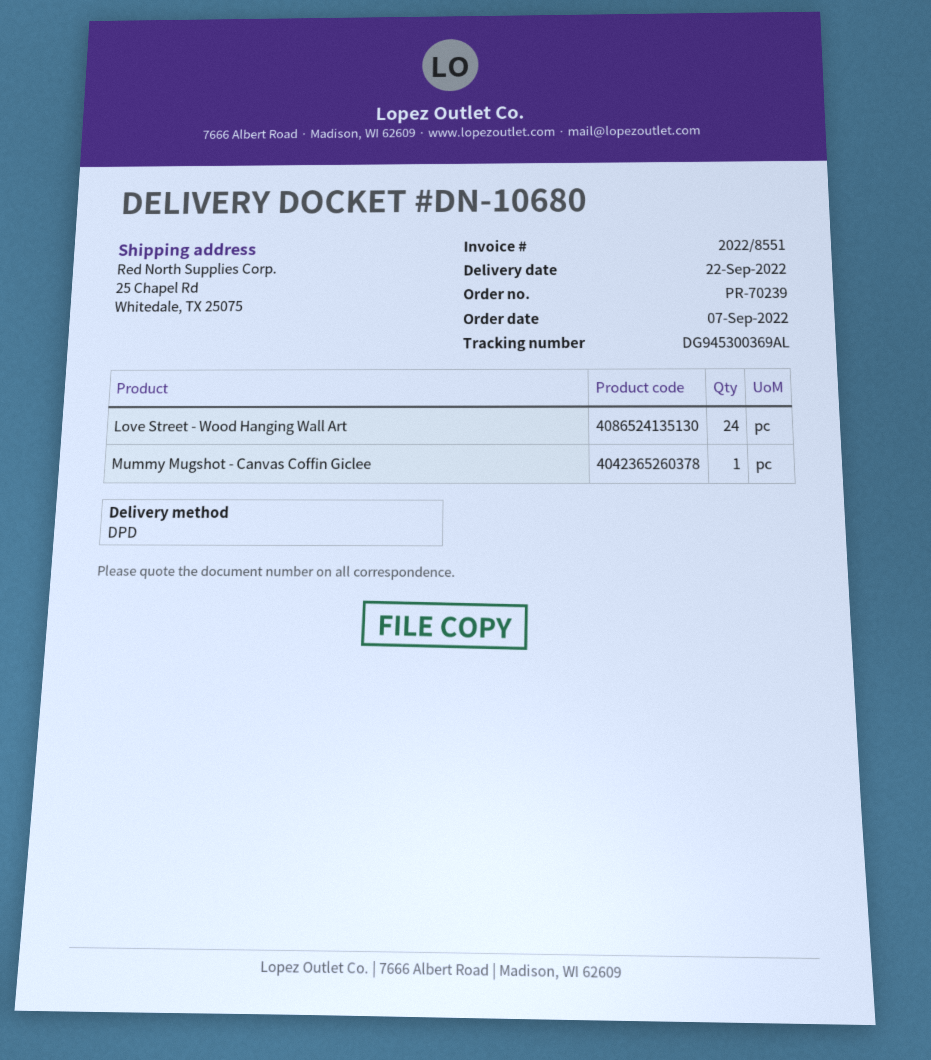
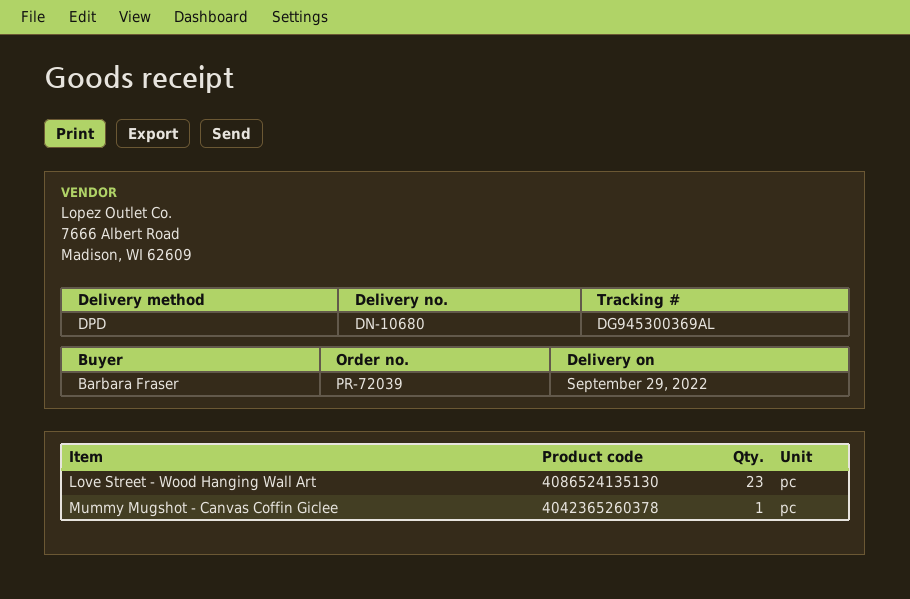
order number: PR-70239 -> PR-72039
delivery date: 2022-09-22 -> 2022-09-29
Love Street - Wood Hanging Wall Art: 24 -> 23

